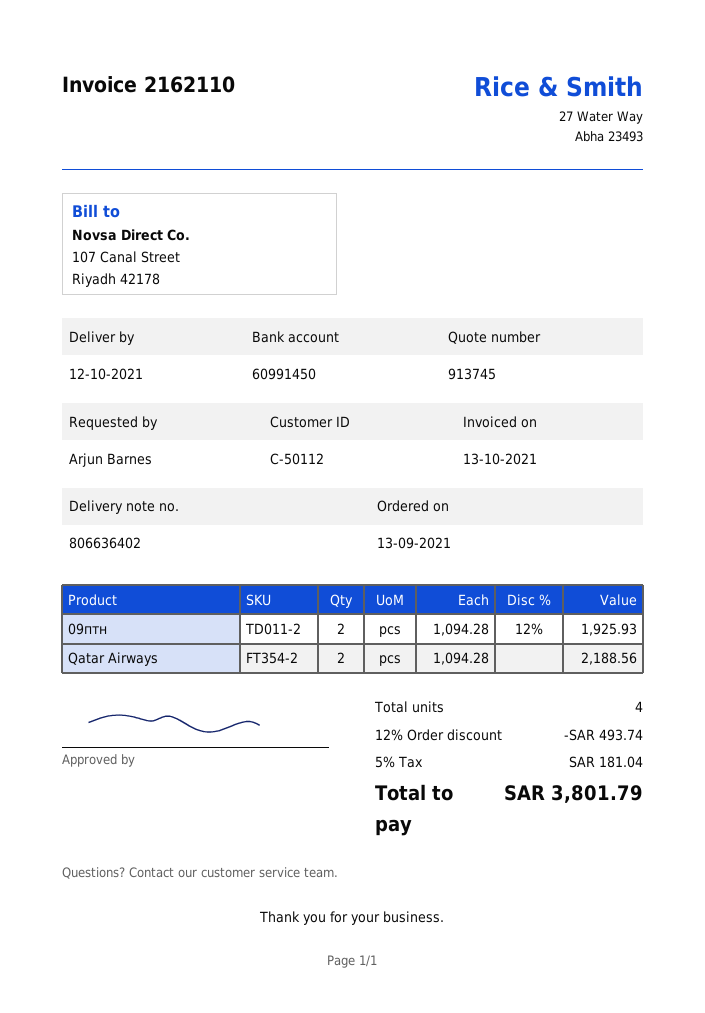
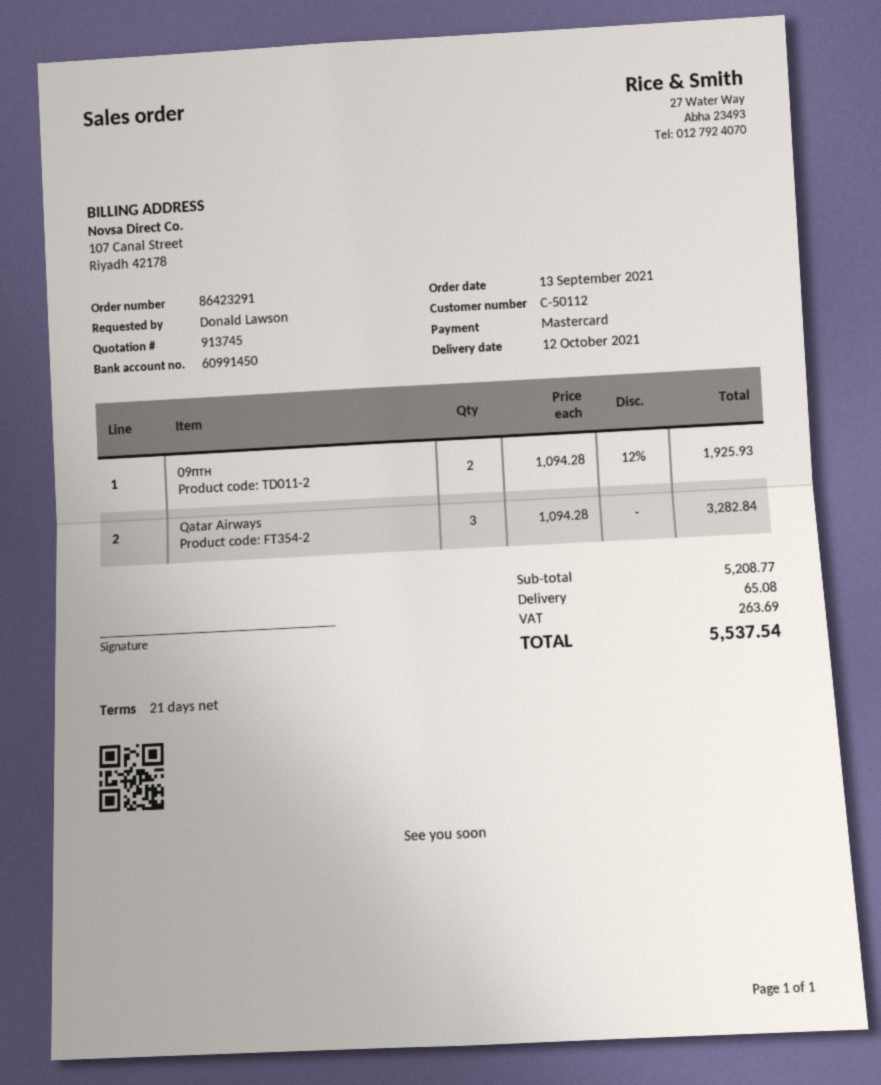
ordered by: Arjun Barnes -> Donald Lawson
Qatar Airways: 2 x 1094.28 = 2188.56 -> 3 x 1094.28 = 3282.84
discount: 12% = 493.74 -> none
shipping: none -> 65.08
tax: 181.04 -> 263.69
total: 3801.79 -> 5537.54

